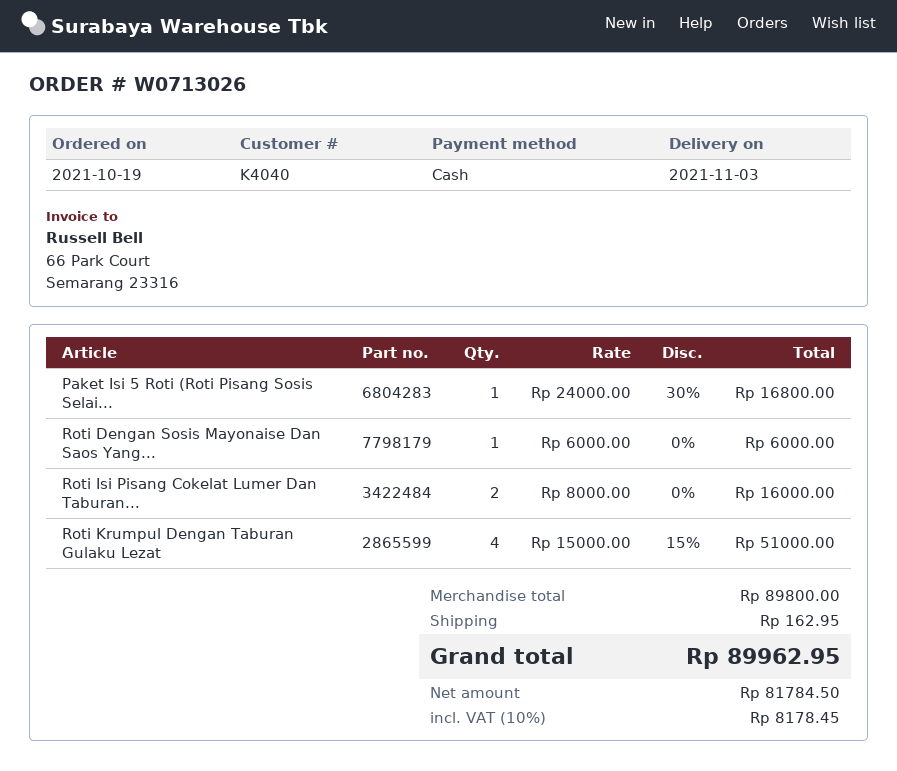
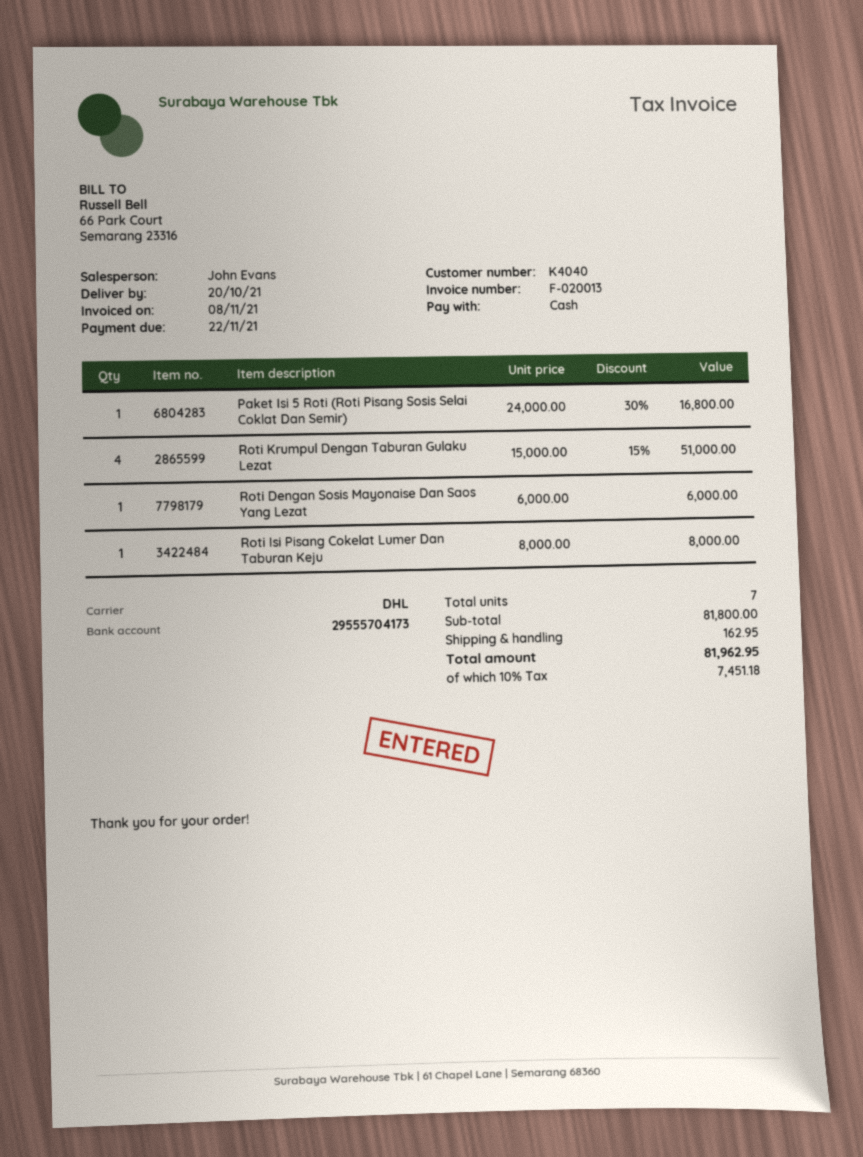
delivery date: 2021-11-03 -> 2021-10-20
Roti Isi Pisang Cokelat Lumer Dan Taburan...: 2 x 8000.00 = 16000.00 -> 1 x 8000.00 = 8000.00
subtotal: 89800.00 -> 81800.00
tax: 10% = 8178.45 -> 10% = 7451.18
total: 89962.95 -> 81962.95

